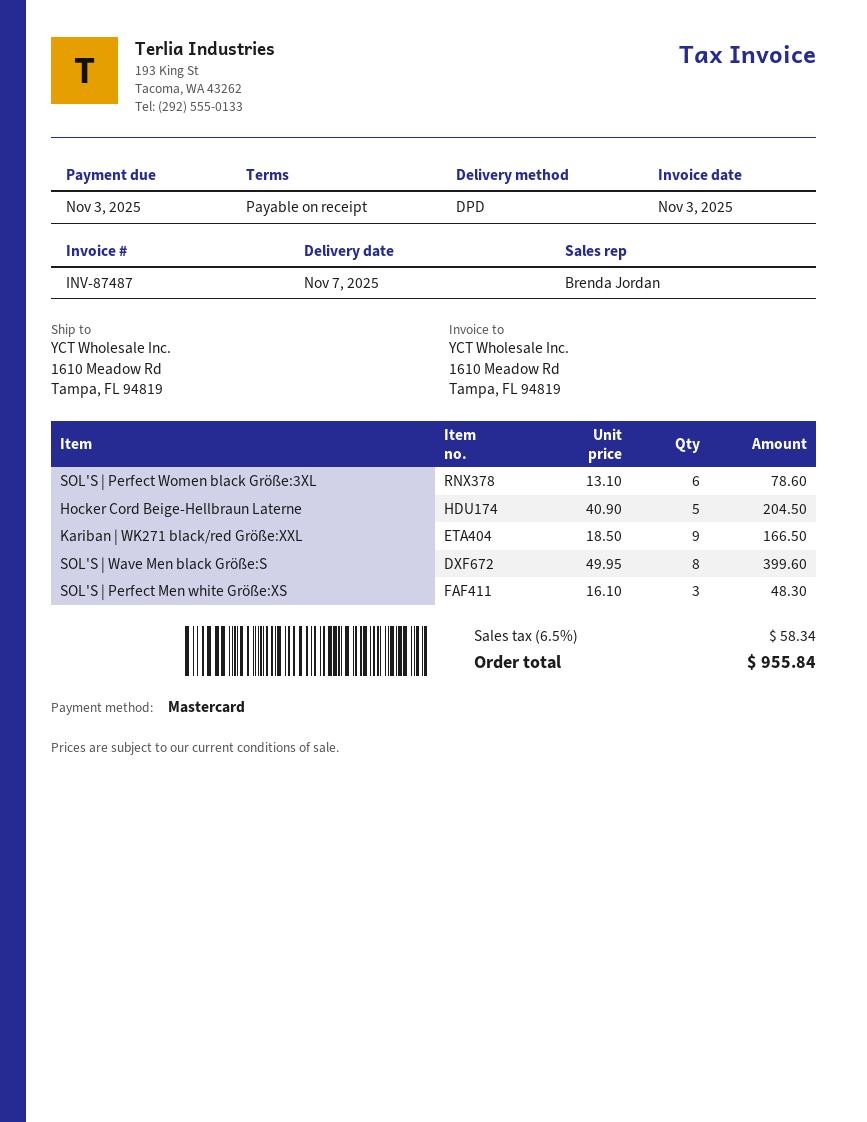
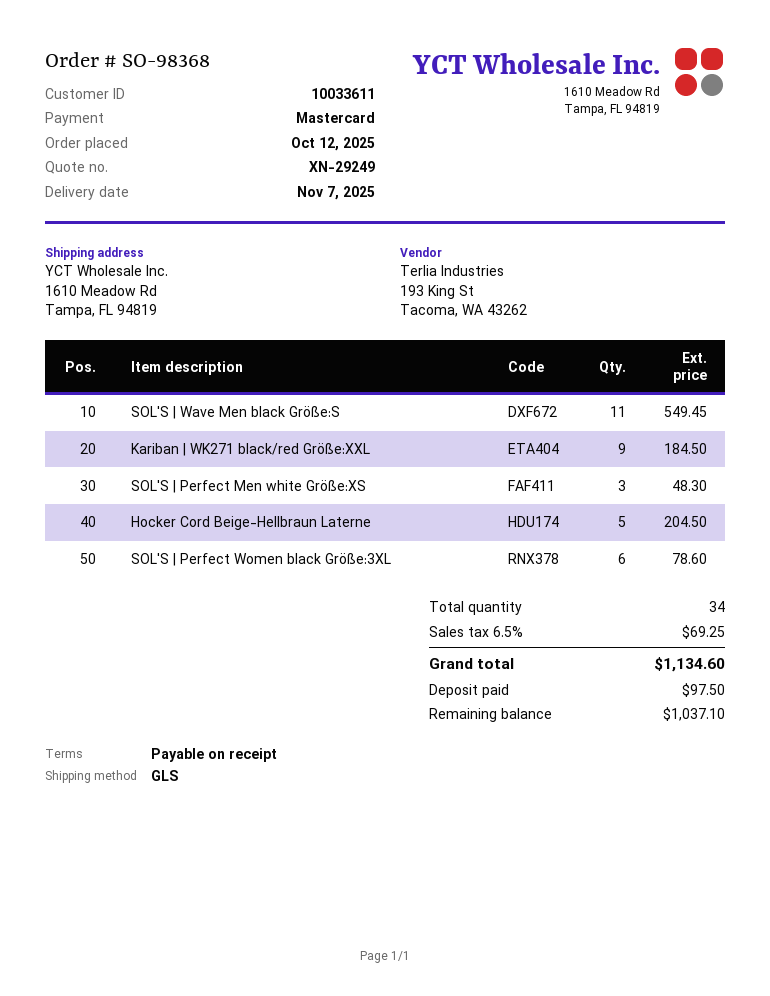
shipping method: DPD -> GLS
Kariban | WK271 black/red Größe:XXL: 9 for 166.50 -> 9 for 184.50
SOL'S | Wave Men black Größe:S: 8 for 399.60 -> 11 for 549.45
tax: 6.5% = 58.34 -> 6.5% = 69.25
total: 955.84 -> 1134.60

